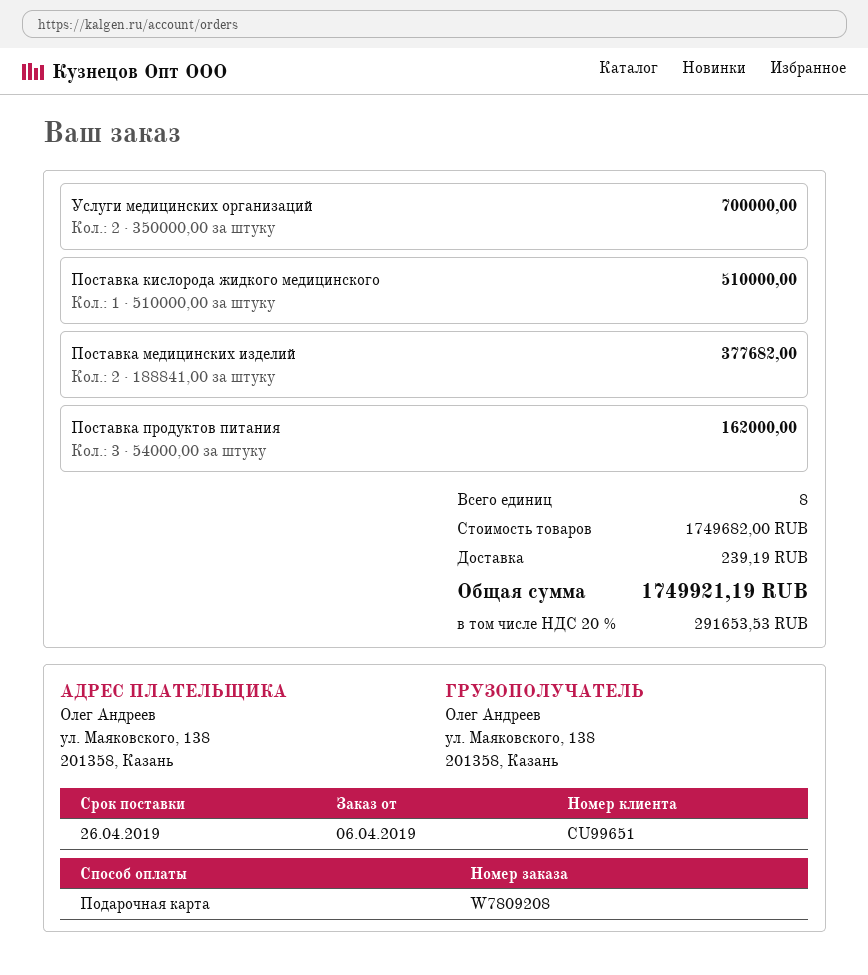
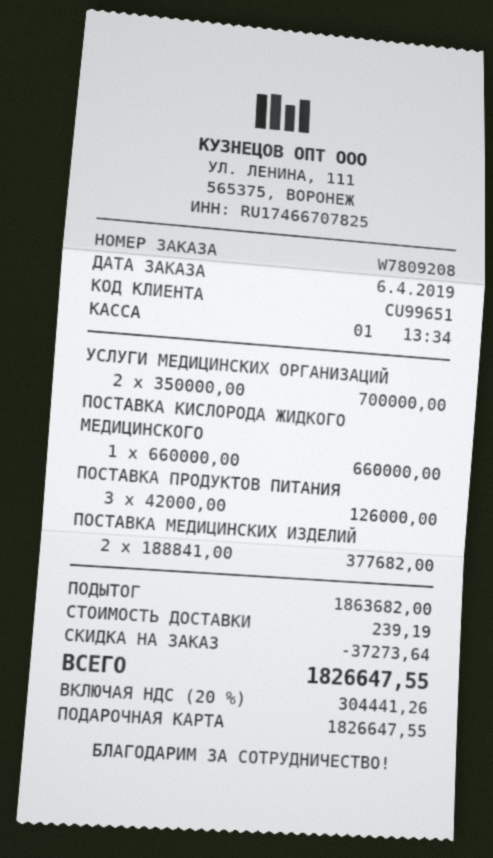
Поставка кислорода жидкого медицинского: 1 x 510000.00 = 510000.00 -> 1 x 660000.00 = 660000.00
Поставка продуктов питания: 3 x 54000.00 = 162000.00 -> 3 x 42000.00 = 126000.00
subtotal: 1749682.00 -> 1863682.00
discount: none -> 37273.64
tax: 20% = 291653.53 -> 20% = 304441.26
total: 1749921.19 -> 1826647.55

